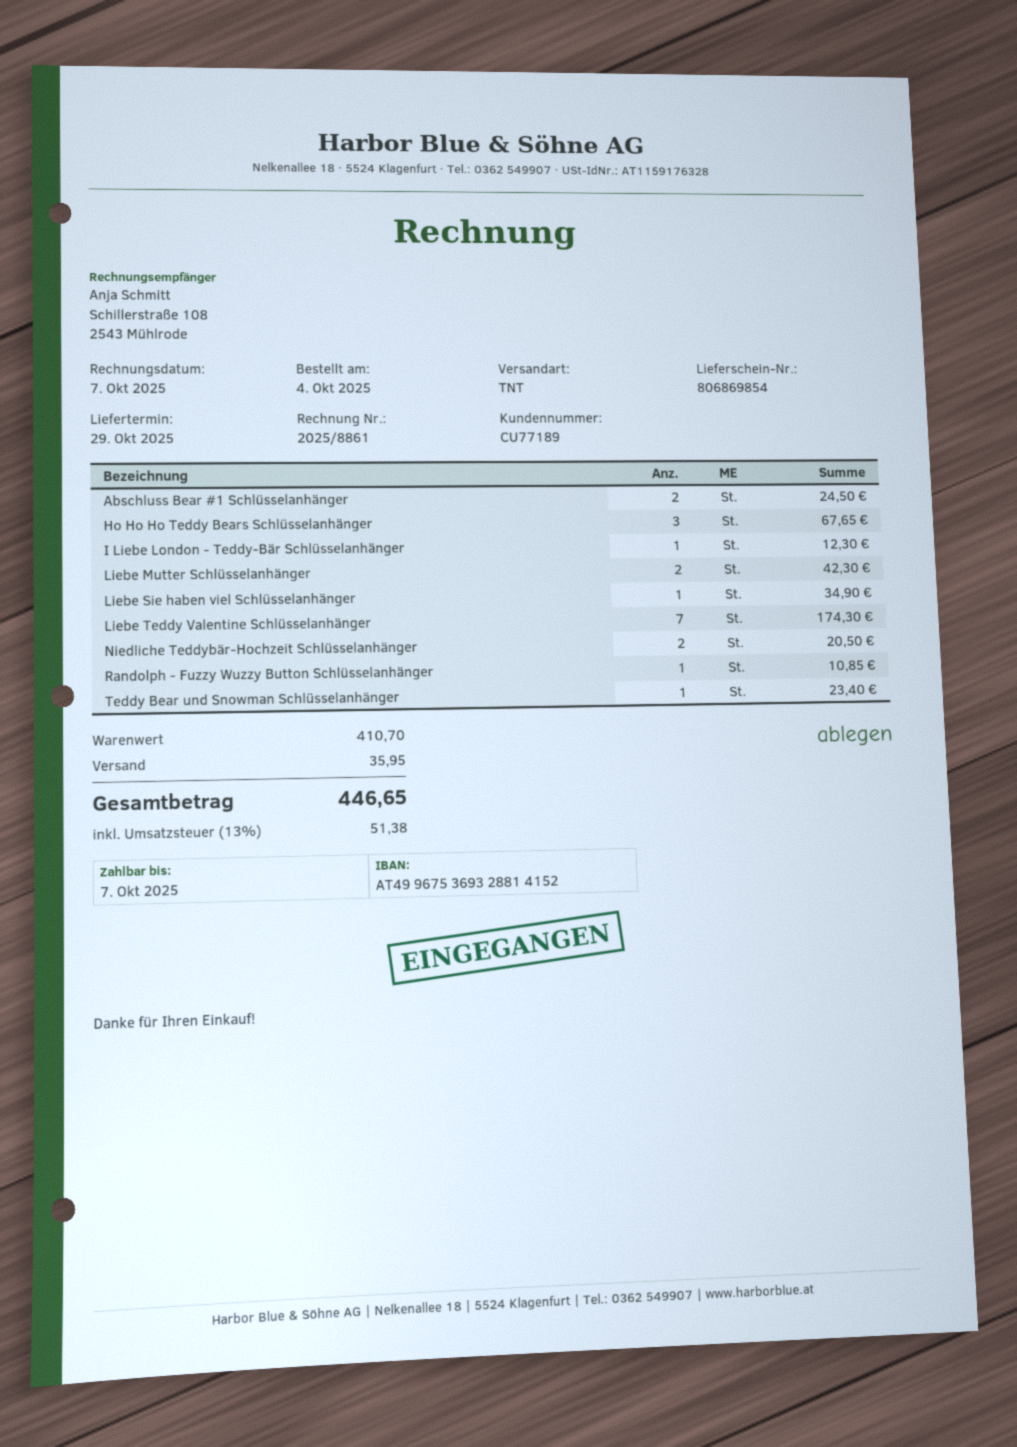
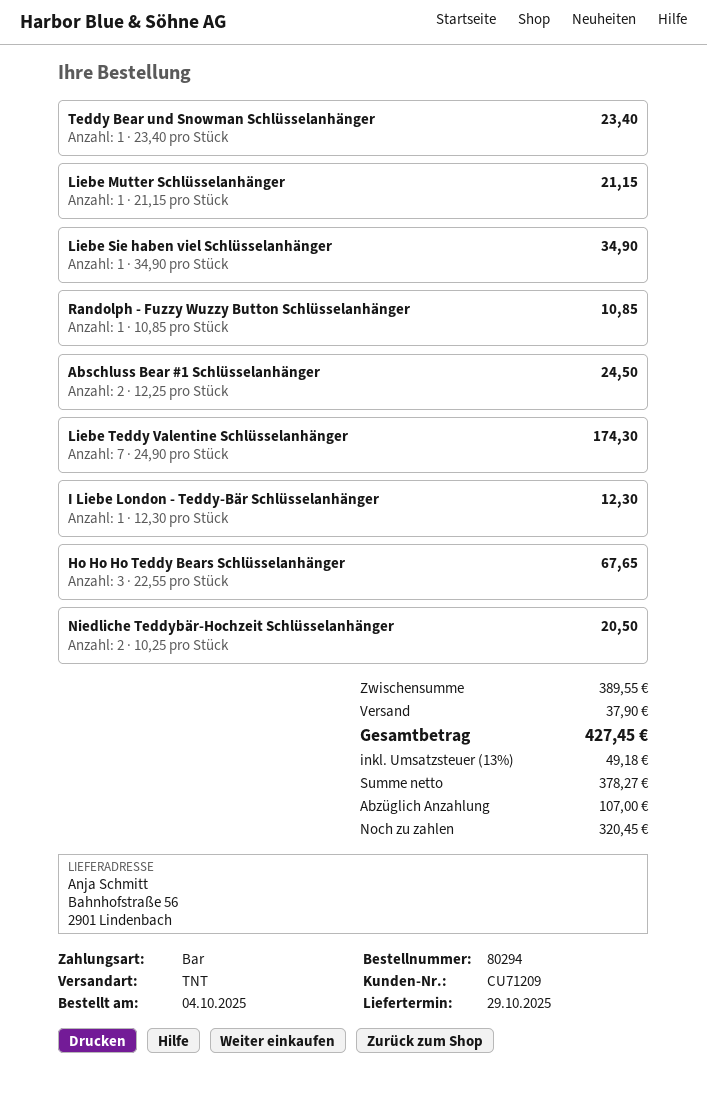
customer number: CU77189 -> CU71209
Liebe Mutter Schlüsselanhänger: 2 for 42.30 -> 1 for 21.15
subtotal: 410.70 -> 389.55
shipping: 35.95 -> 37.90
tax: 13% = 51.38 -> 13% = 49.18
total: 446.65 -> 427.45

